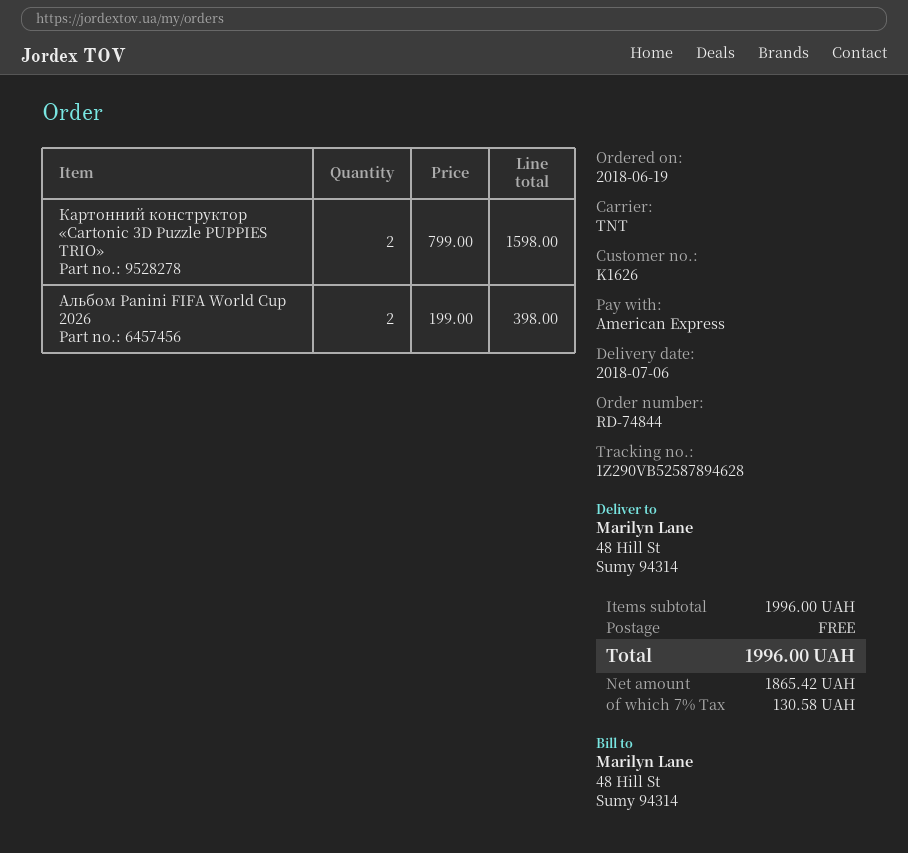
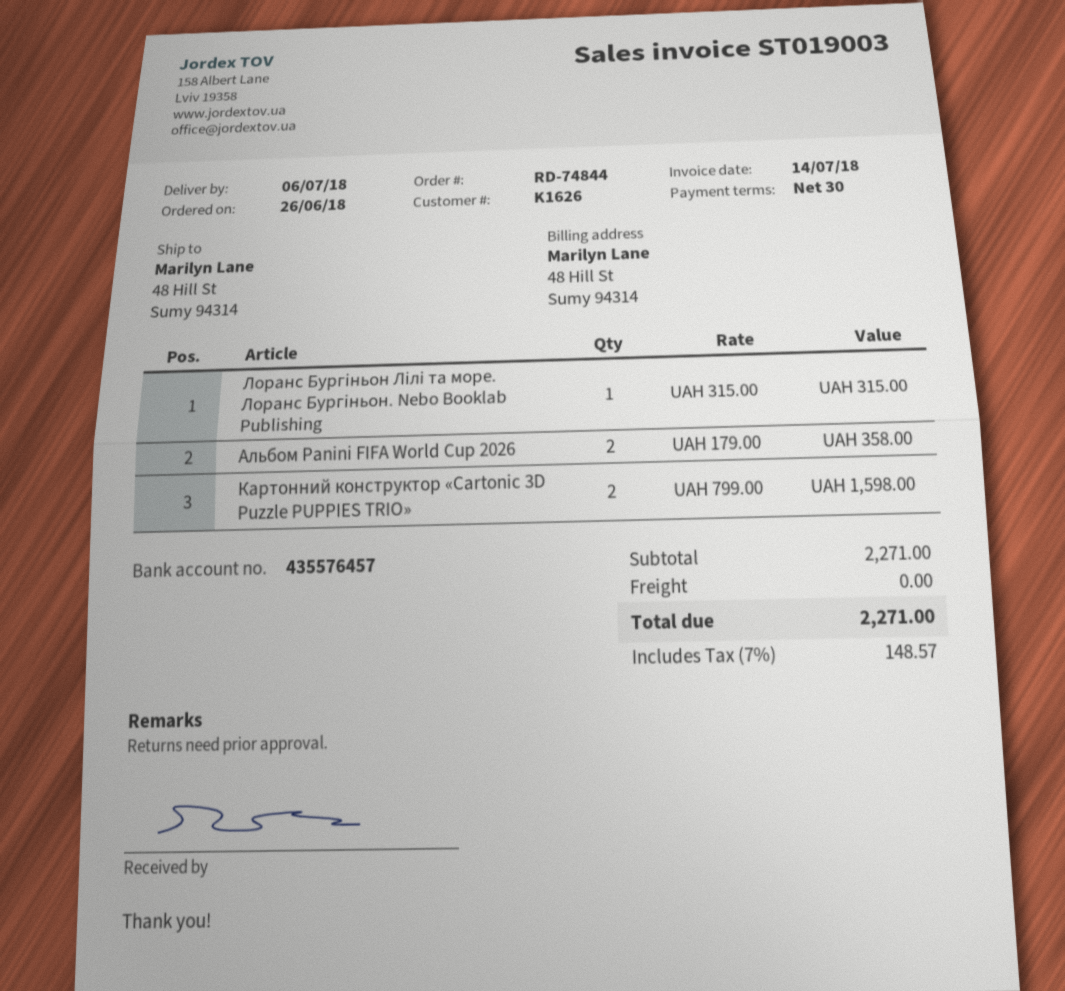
order date: 2018-06-19 -> 2018-06-26
Альбом Panini FIFA World Cup 2026: 2 x 199.00 = 398.00 -> 2 x 179.00 = 358.00
Лоранс Бургіньон Лілі та море. Лоранс Бургіньон. Nebo Booklab Publishing: none -> 1 x 315.00 = 315.00
subtotal: 1996.00 -> 2271.00
tax: 7% = 130.58 -> 7% = 148.57
total: 1996.00 -> 2271.00

